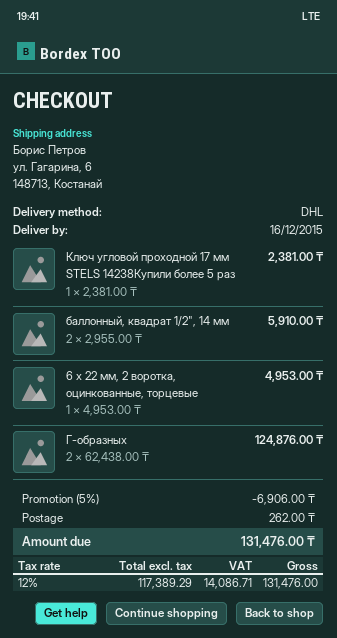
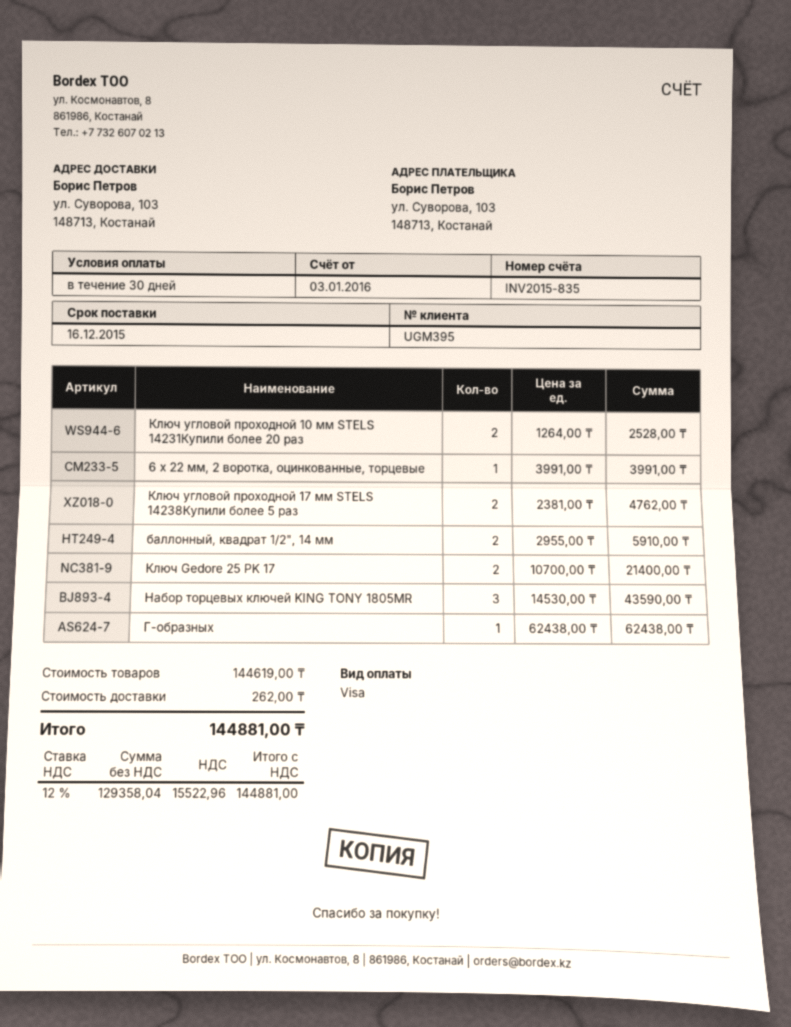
ship to: ул. Гагарина, 6, 148713, Костанай -> ул. Суворова, 103, 148713, Костанай
Ключ угловой проходной 17 мм STELS 14238Купили более 5 раз: 1 x 2381.00 = 2381.00 -> 2 x 2381.00 = 4762.00
6 х 22 мм, 2 воротка, оцинкованные, торцевые: 1 x 4953.00 = 4953.00 -> 1 x 3991.00 = 3991.00
Г-образных: 2 x 62438.00 = 124876.00 -> 1 x 62438.00 = 62438.00
Ключ угловой проходной 10 мм STELS 14231Купили более 20 раз: none -> 2 x 1264.00 = 2528.00
Ключ Gedore 25 PK 17: none -> 2 x 10700.00 = 21400.00
Набор торцевых ключей KING TONY 1805MR: none -> 3 x 14530.00 = 43590.00
discount: 5% = 6906.00 -> none
net: 117389.29 -> 129358.04
tax: 12% = 14086.71 -> 12% = 15522.96
total: 131476.00 -> 144881.00

